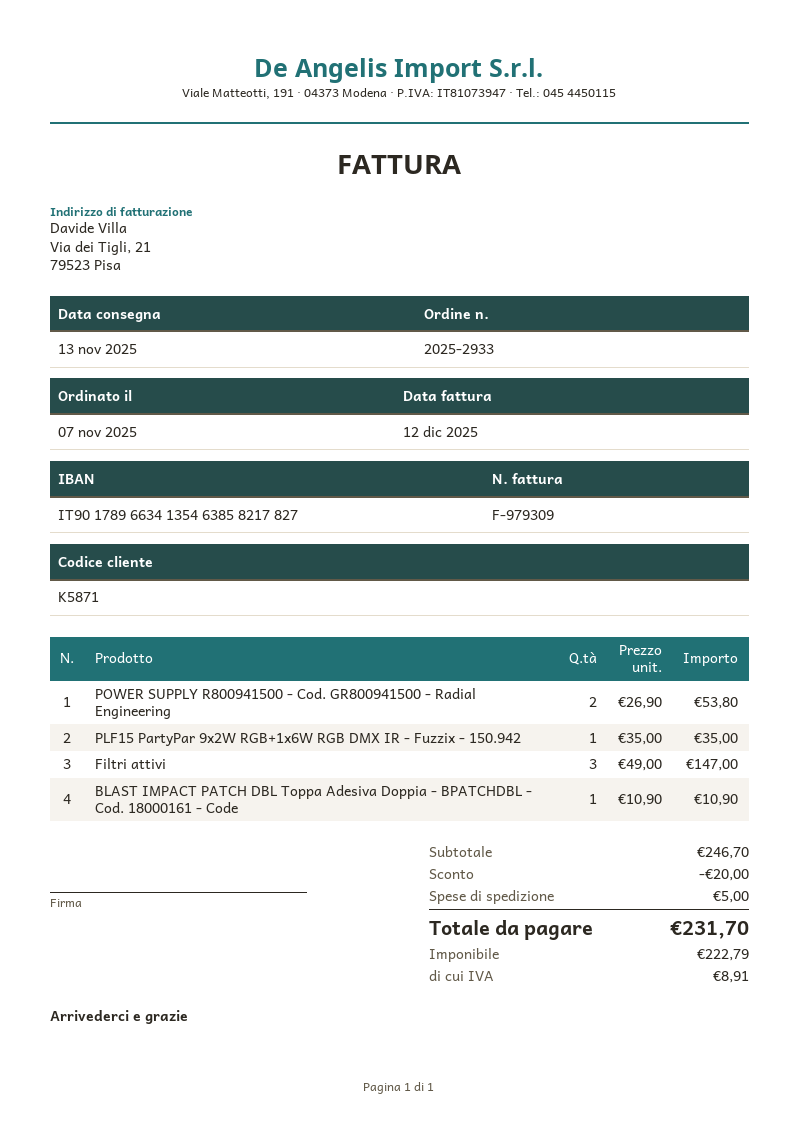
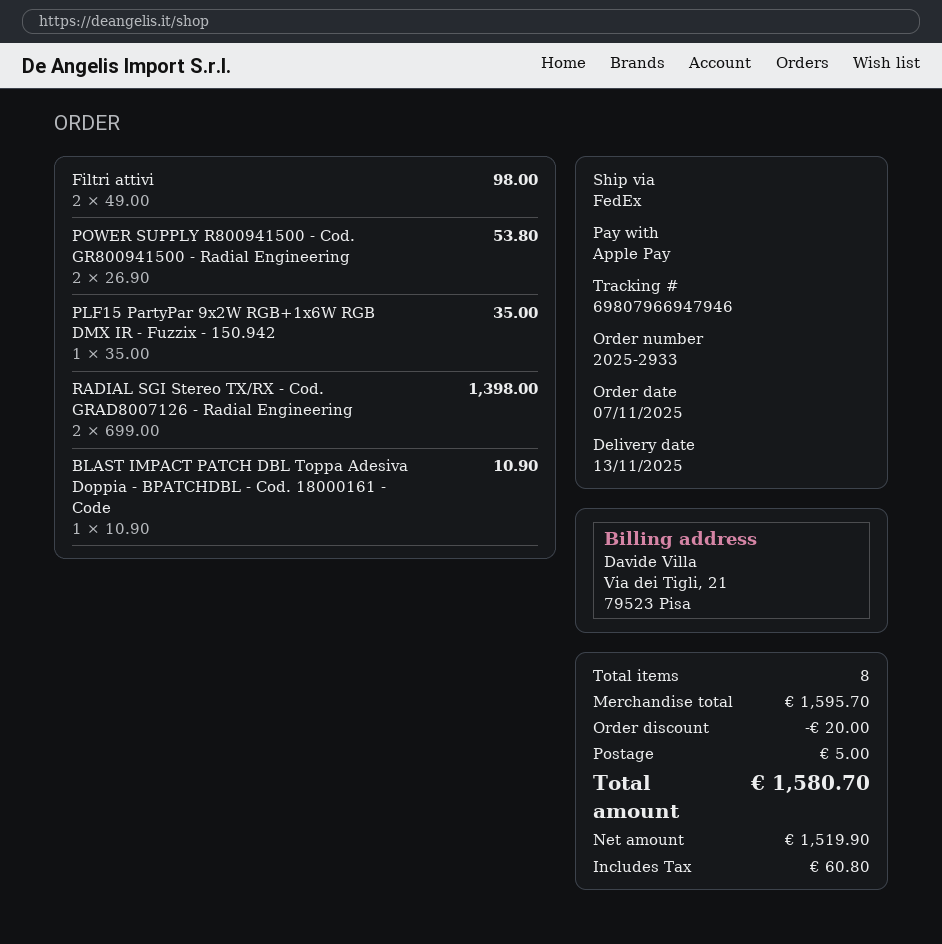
Filtri attivi: 3 x 49.00 = 147.00 -> 2 x 49.00 = 98.00
RADIAL SGI Stereo TX/RX - Cod. GRAD8007126 - Radial Engineering: none -> 2 x 699.00 = 1398.00
subtotal: 246.70 -> 1595.70
net: 222.79 -> 1519.90
tax: 8.91 -> 60.80
total: 231.70 -> 1580.70

